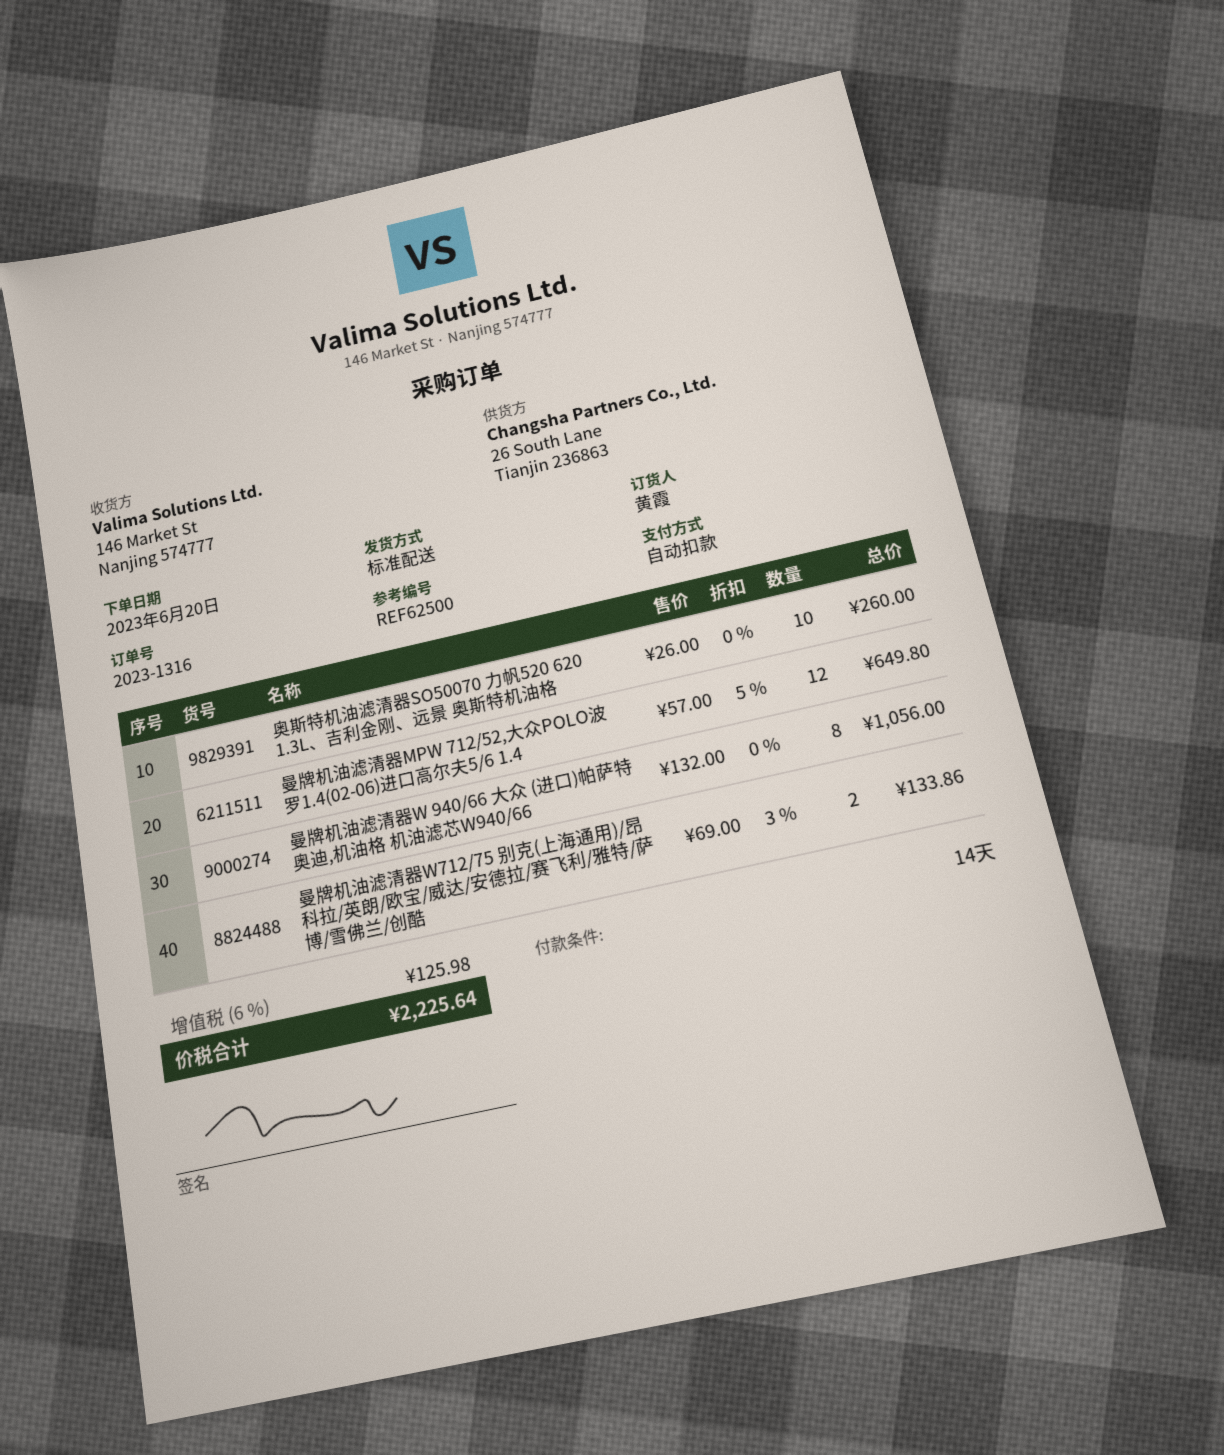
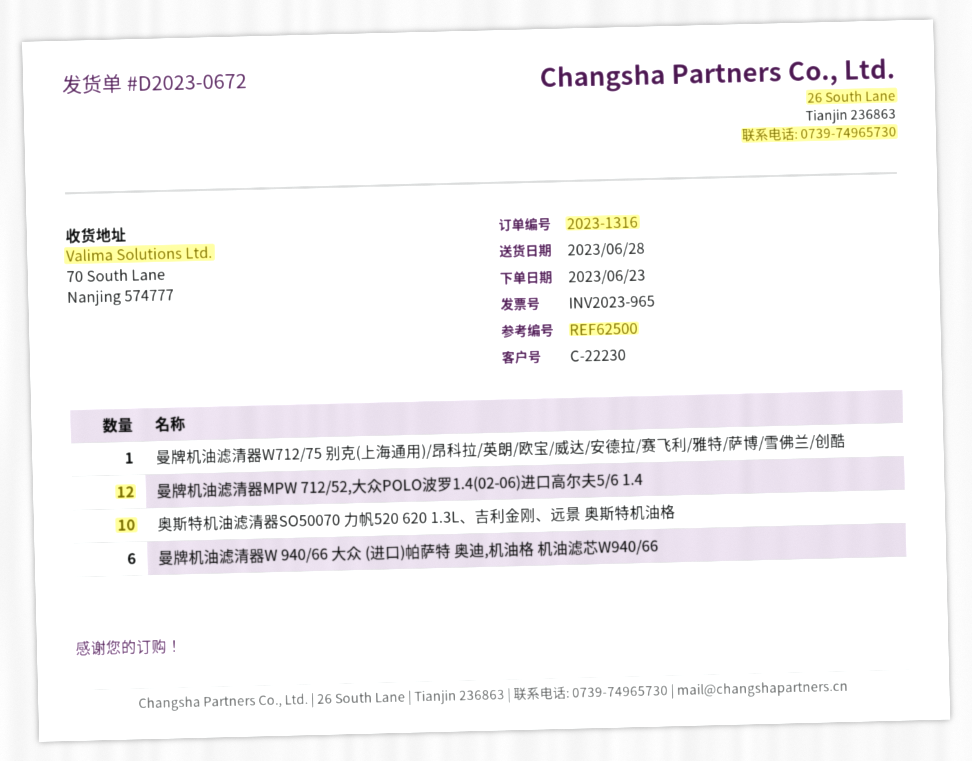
order date: 2023-06-20 -> 2023-06-23
ship to: 146 Market St, Nanjing 574777 -> 70 South Lane, Nanjing 574777
曼牌机油滤清器W 940/66 大众 (进口)帕萨特 奥迪,机油格 机油滤芯W940/66: 8 -> 6
曼牌机油滤清器W712/75 别克(上海通用)/昂科拉/英朗/欧宝/威达/安德拉/赛飞利/雅特/萨博/雪佛兰/创酷: 2 -> 1

